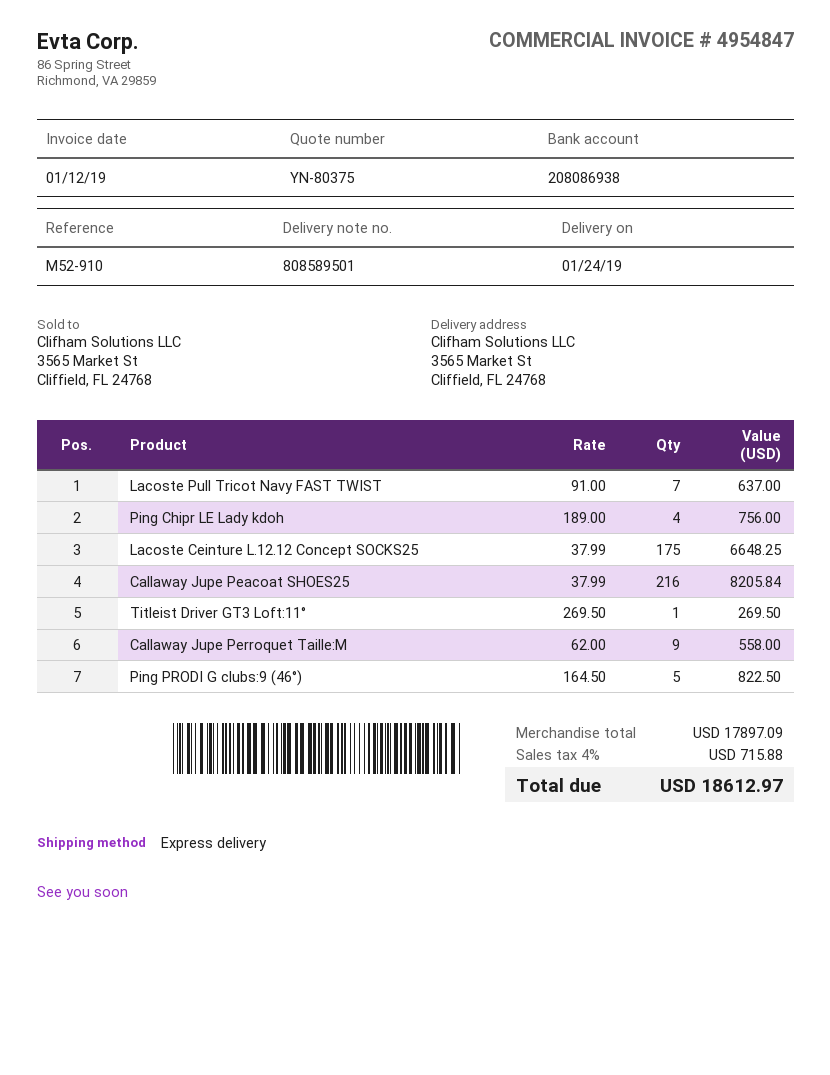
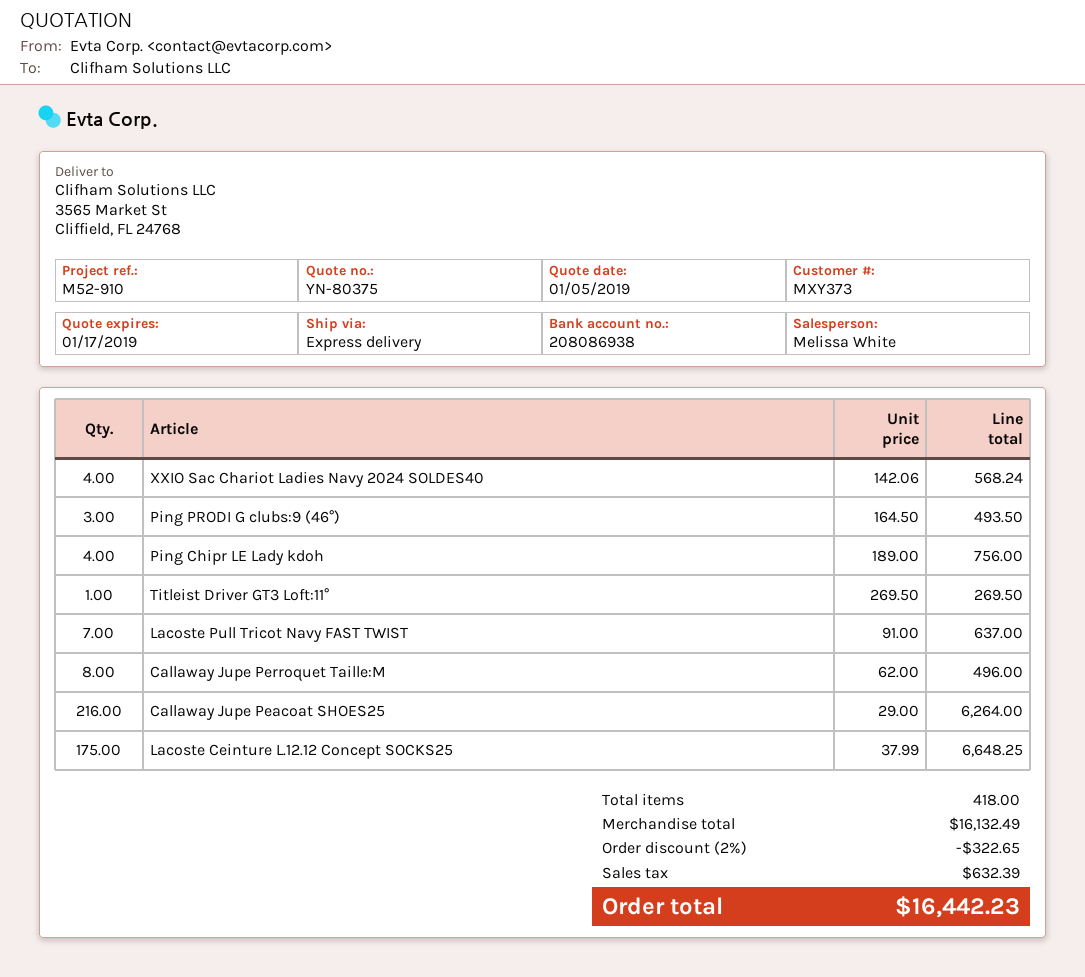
Callaway Jupe Peacoat SHOES25: 216 x 37.99 = 8205.84 -> 216 x 29.00 = 6264.00
Callaway Jupe Perroquet Taille:M: 9 x 62.00 = 558.00 -> 8 x 62.00 = 496.00
Ping PRODI G clubs:9 (46°): 5 x 164.50 = 822.50 -> 3 x 164.50 = 493.50
XXIO Sac Chariot Ladies Navy 2024 SOLDES40: none -> 4 x 142.06 = 568.24
subtotal: 17897.09 -> 16132.49
discount: none -> 2% = 322.65
tax: 715.88 -> 632.39
total: 18612.97 -> 16442.23

